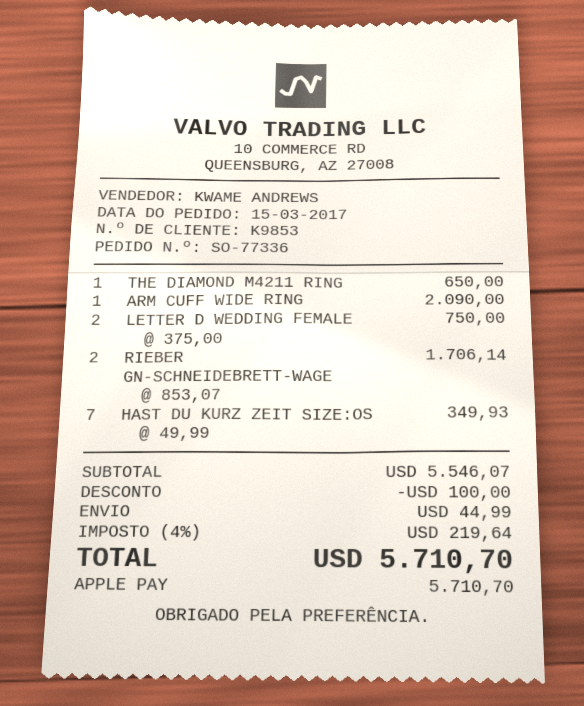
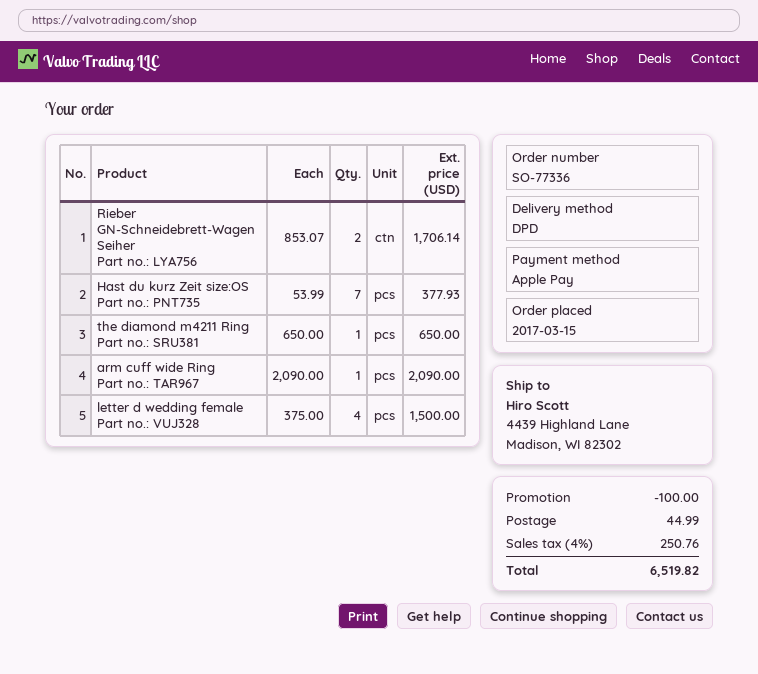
LETTER D WEDDING FEMALE: 2 x 375.00 = 750.00 -> 4 x 375.00 = 1500.00
HAST DU KURZ ZEIT SIZE:OS: 7 x 49.99 = 349.93 -> 7 x 53.99 = 377.93
tax: 4% = 219.64 -> 4% = 250.76
total: 5710.70 -> 6519.82

